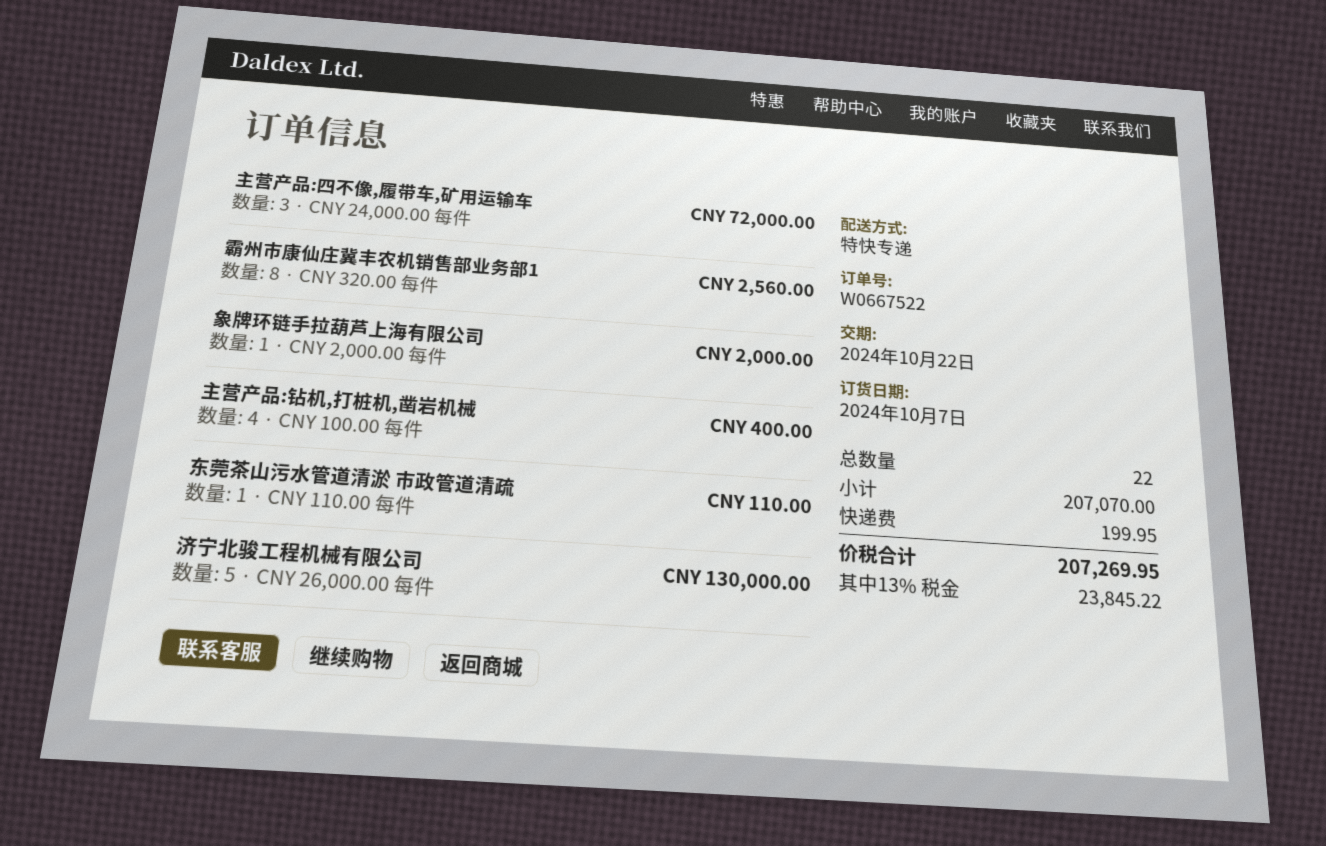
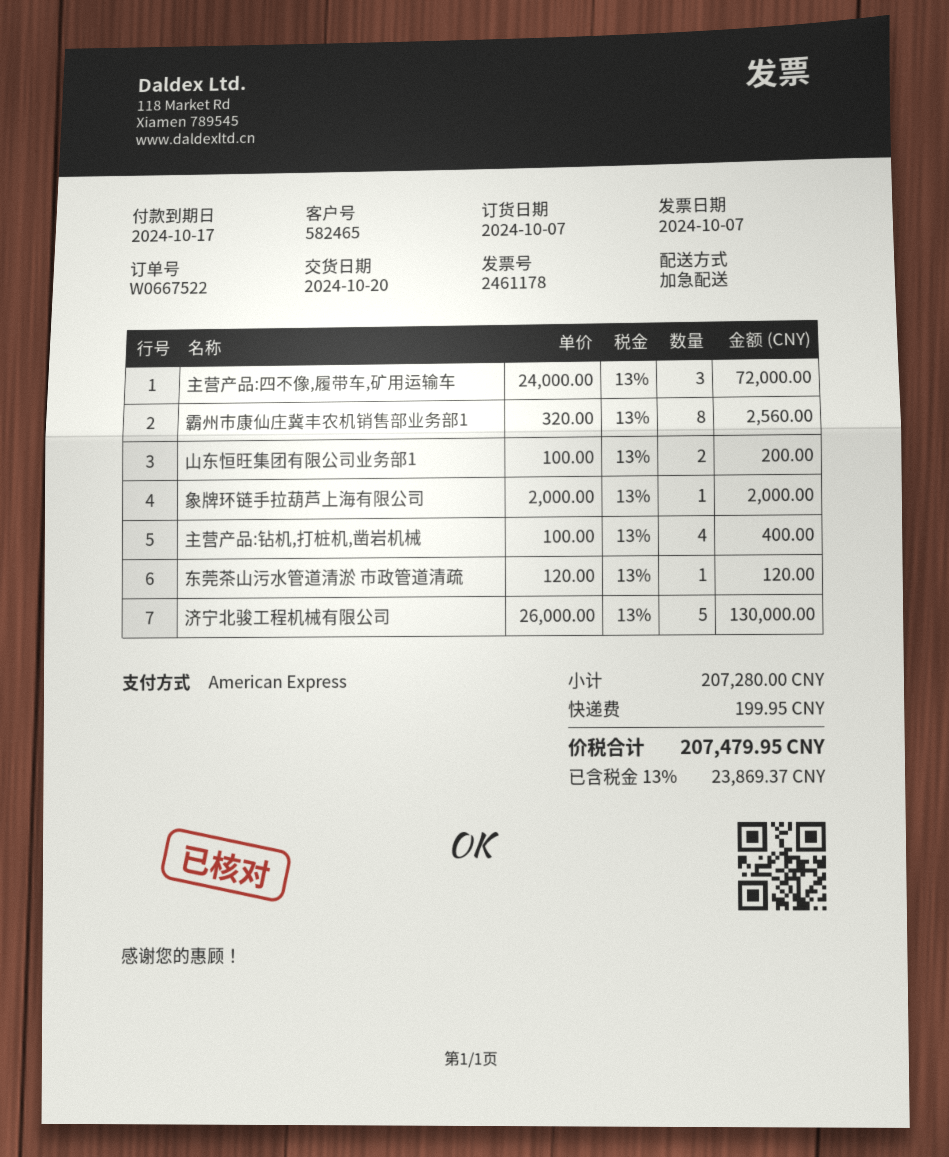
delivery date: 2024-10-22 -> 2024-10-20
东莞茶山污水管道清淤 市政管道清疏: 1 x 110.00 = 110.00 -> 1 x 120.00 = 120.00
山东恒旺集团有限公司业务部1: none -> 2 x 100.00 = 200.00
subtotal: 207070.00 -> 207280.00
tax: 13% = 23845.22 -> 13% = 23869.37
total: 207269.95 -> 207479.95

